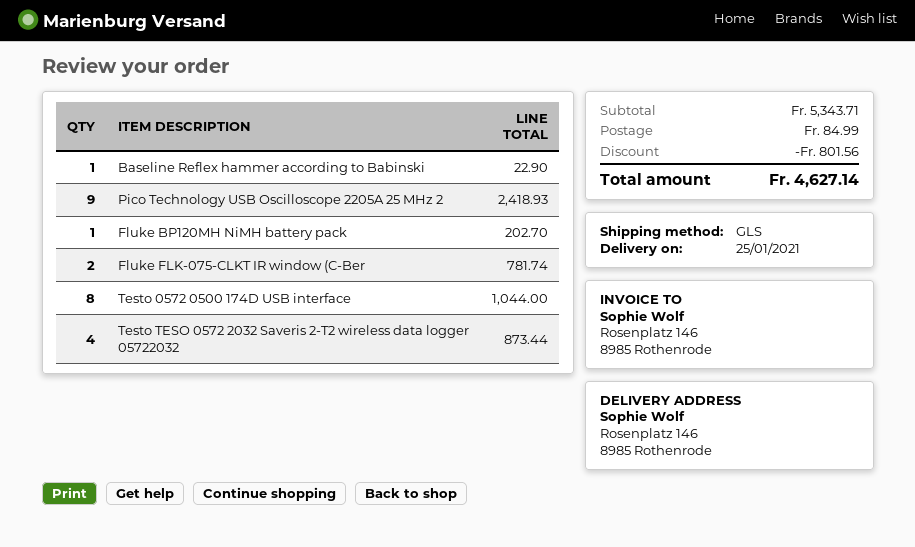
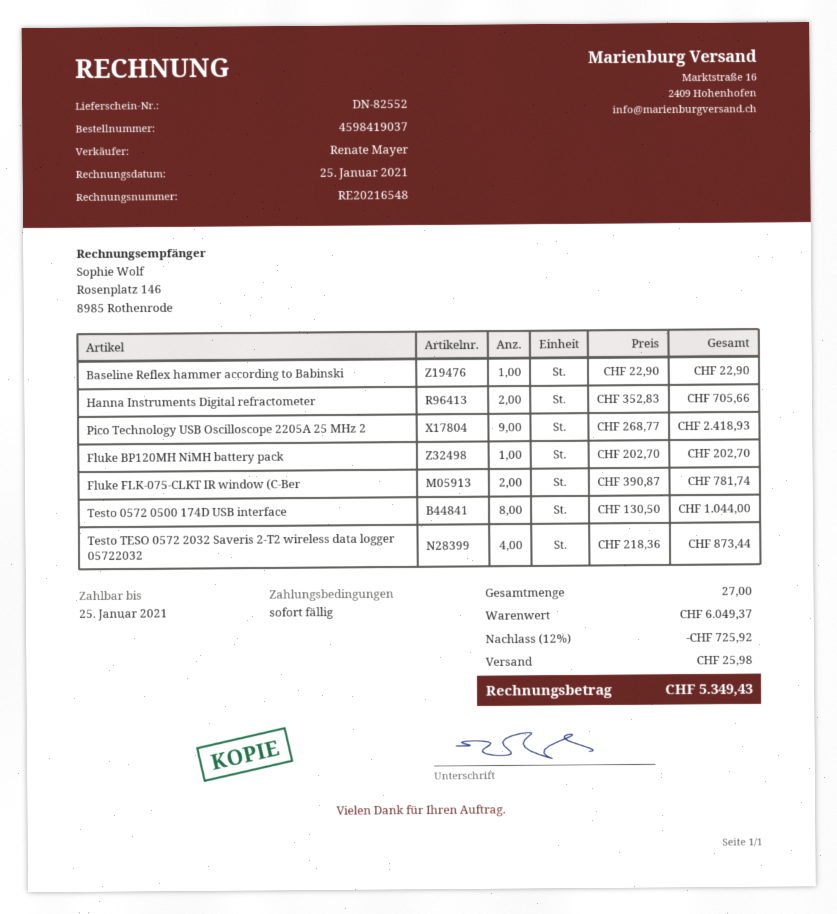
Hanna Instruments Digital refractometer: none -> 2 for 705.66
subtotal: 5343.71 -> 6049.37
discount: 801.56 -> 725.92
shipping: 84.99 -> 25.98
total: 4627.14 -> 5349.43

